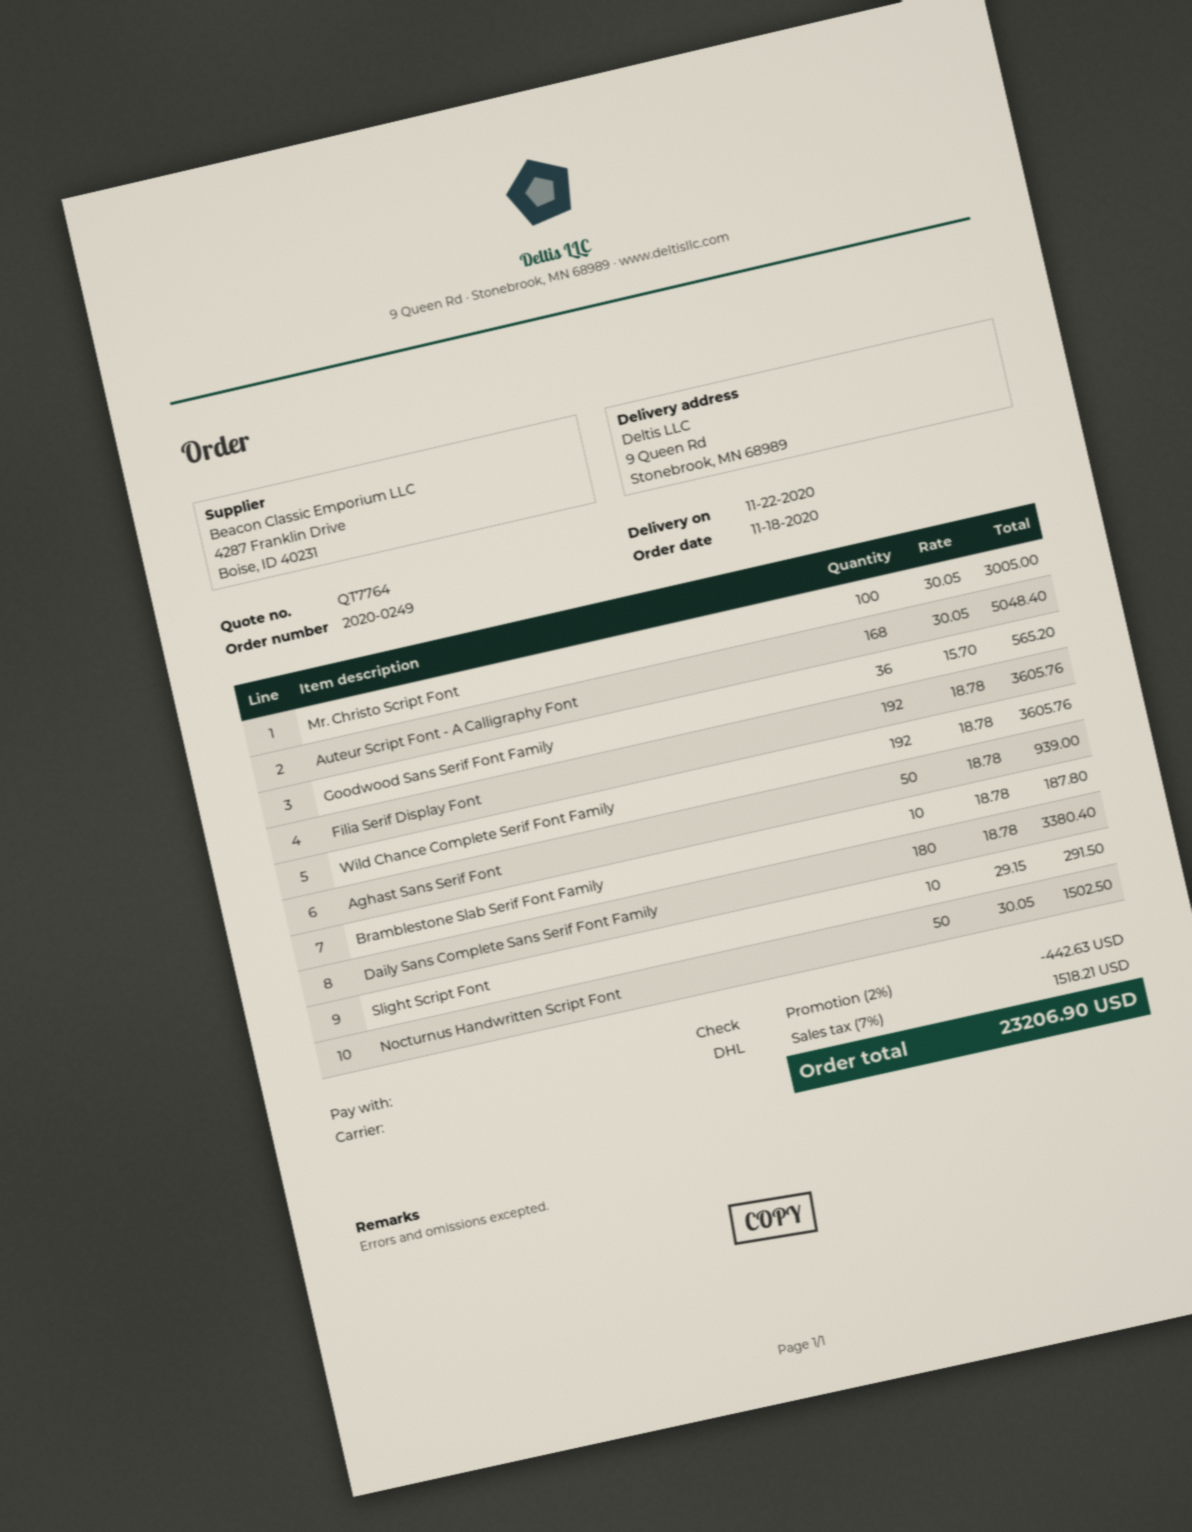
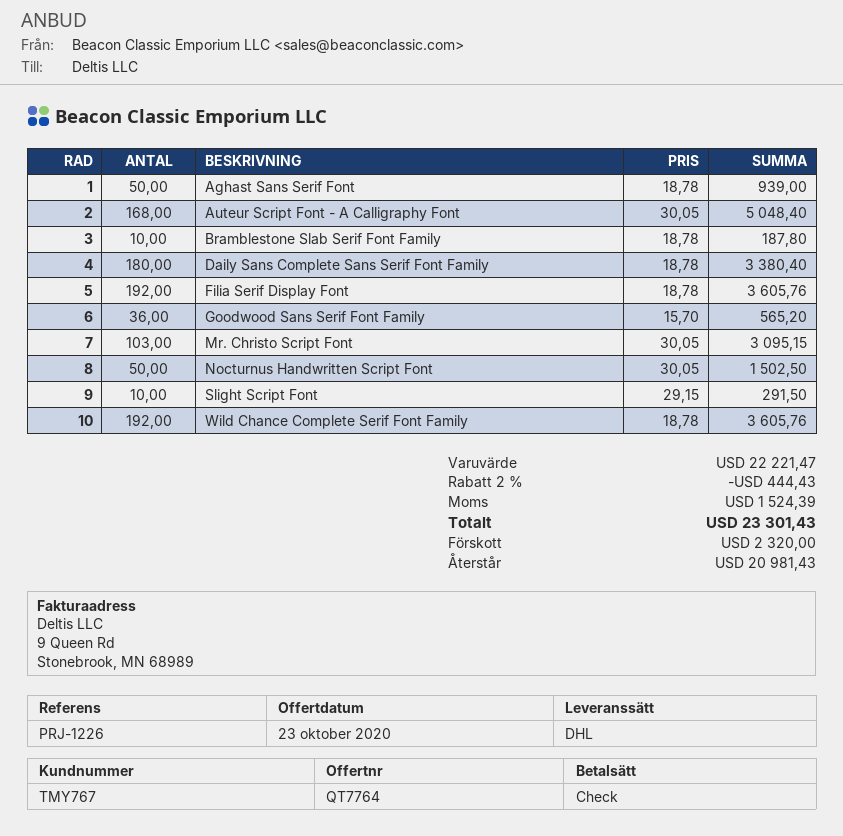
Mr. Christo Script Font: 100 x 30.05 = 3005.00 -> 103 x 30.05 = 3095.15
discount: 2% = 442.63 -> 2% = 444.43
tax: 1518.21 -> 1524.39
total: 23206.90 -> 23301.43

